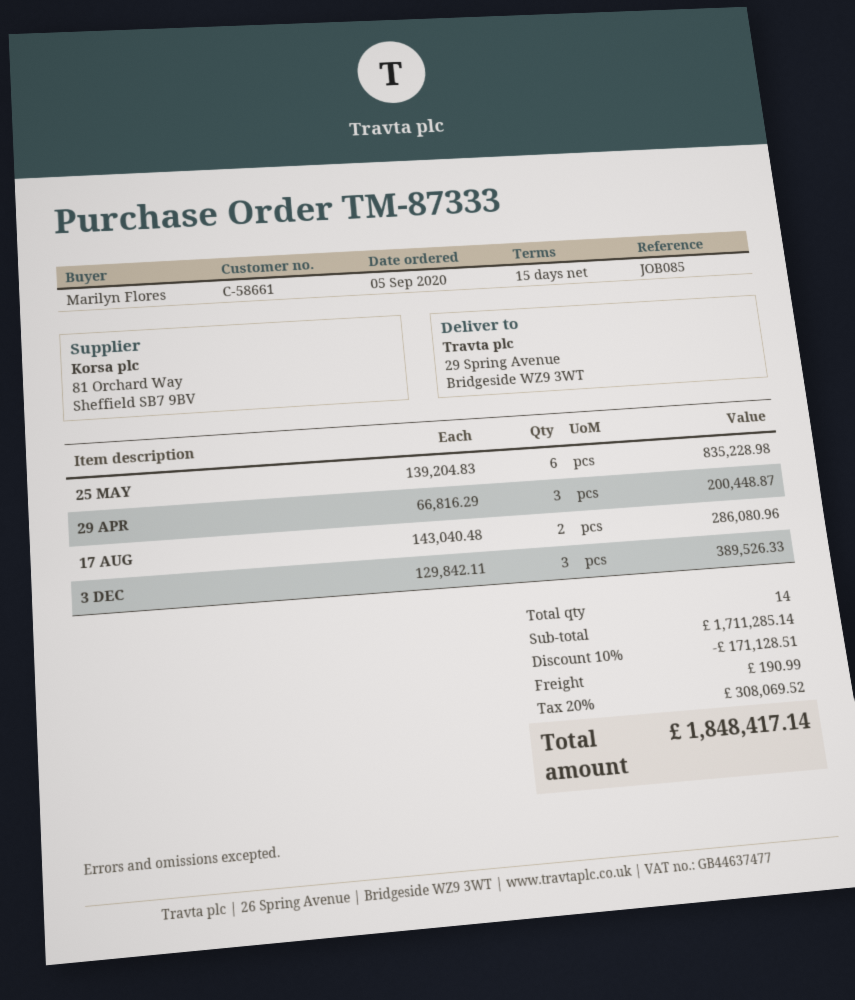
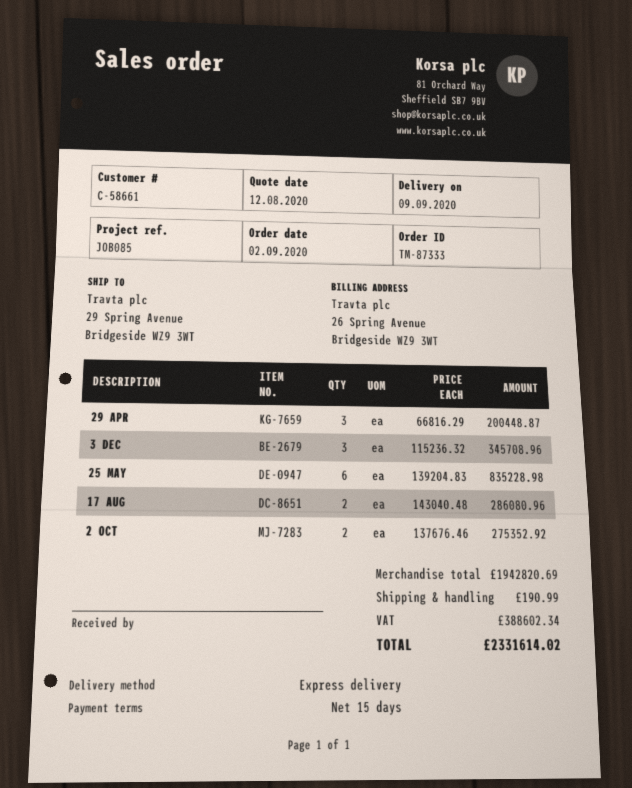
order date: 2020-09-05 -> 2020-09-02
3 DEC: 3 x 129842.11 = 389526.33 -> 3 x 115236.32 = 345708.96
2 OCT: none -> 2 x 137676.46 = 275352.92
subtotal: 1711285.14 -> 1942820.69
discount: 10% = 171128.51 -> none
tax: 308069.52 -> 388602.34
total: 1848417.14 -> 2331614.02

